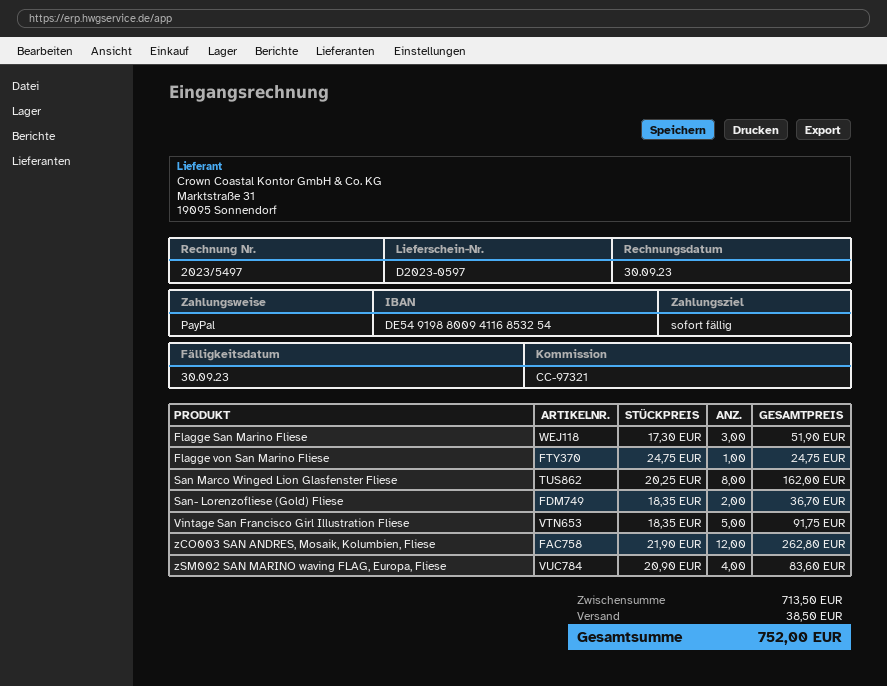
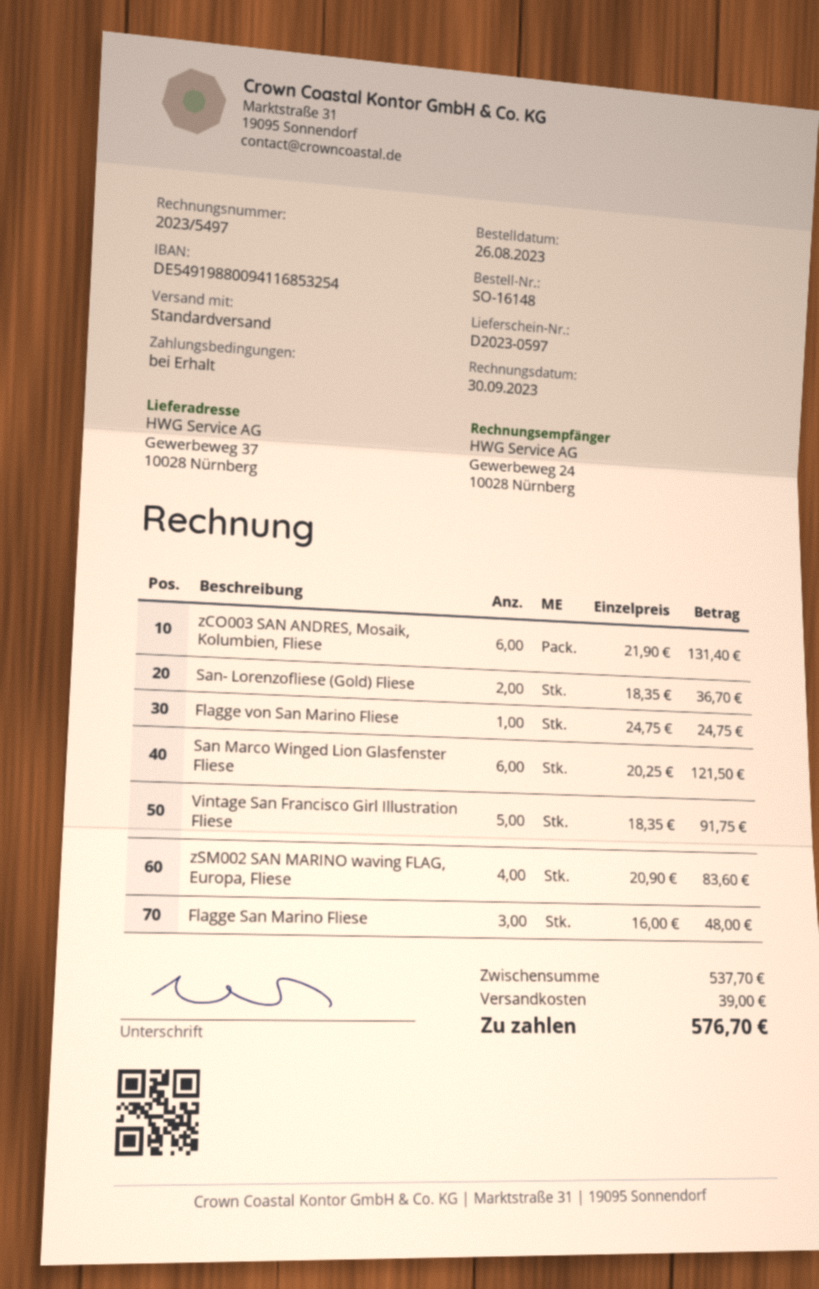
Flagge San Marino Fliese: 3 x 17.30 = 51.90 -> 3 x 16.00 = 48.00
San Marco Winged Lion Glasfenster Fliese: 8 x 20.25 = 162.00 -> 6 x 20.25 = 121.50
zCO003 SAN ANDRES, Mosaik, Kolumbien, Fliese: 12 x 21.90 = 262.80 -> 6 x 21.90 = 131.40
subtotal: 713.50 -> 537.70
shipping: 38.50 -> 39.00
total: 752.00 -> 576.70

